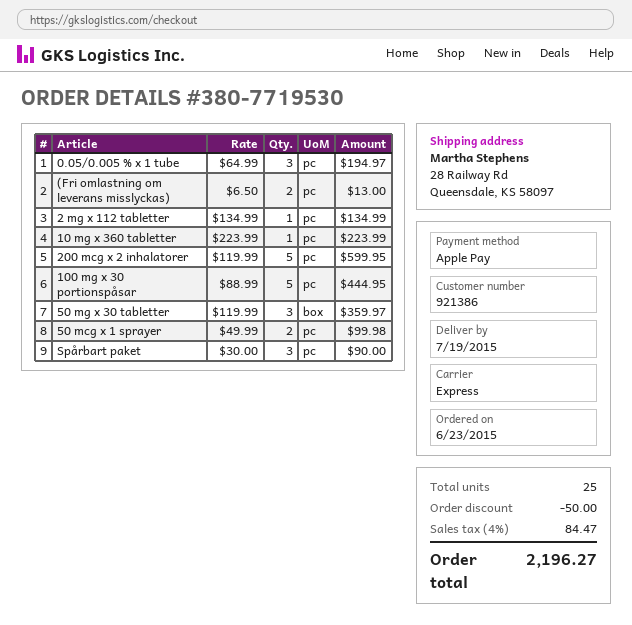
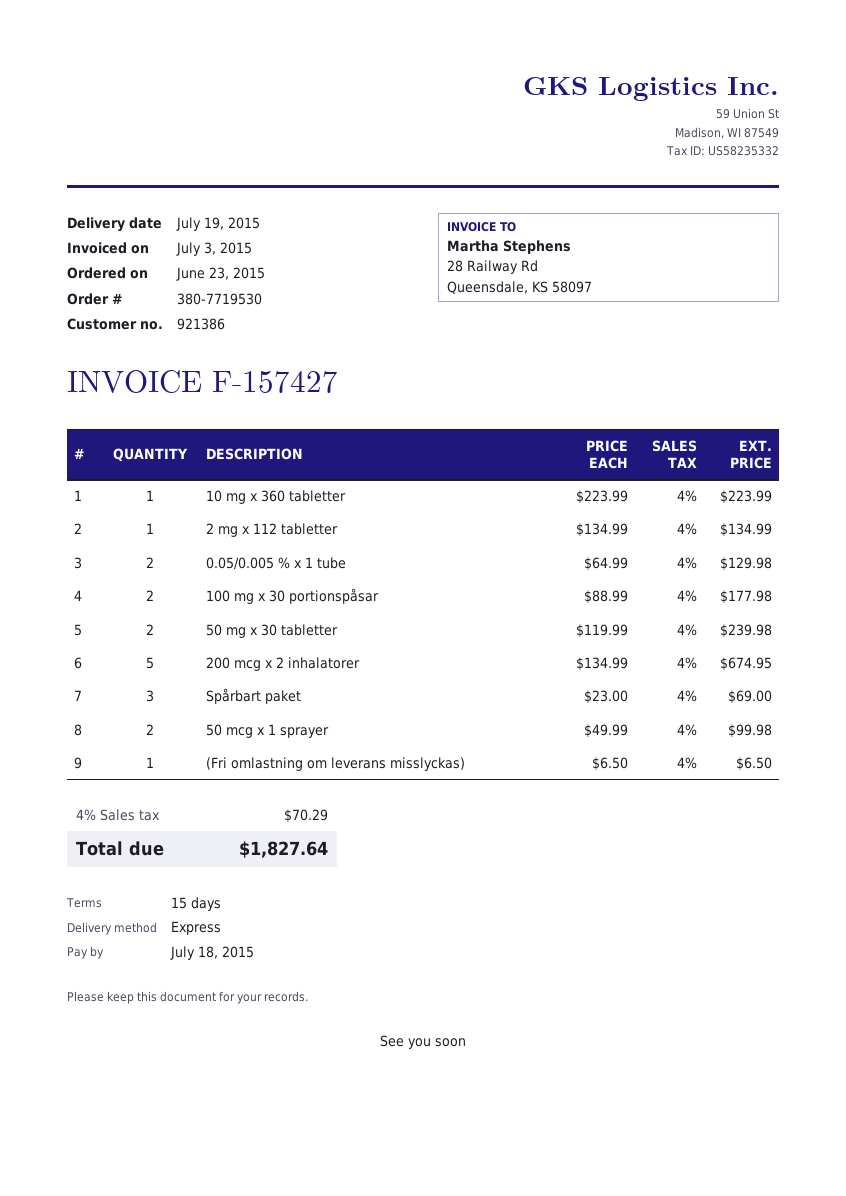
0.05/0.005 % x 1 tube: 3 x 64.99 = 194.97 -> 2 x 64.99 = 129.98
(Fri omlastning om leverans misslyckas): 2 x 6.50 = 13.00 -> 1 x 6.50 = 6.50
200 mcg x 2 inhalatorer: 5 x 119.99 = 599.95 -> 5 x 134.99 = 674.95
100 mg x 30 portionspåsar: 5 x 88.99 = 444.95 -> 2 x 88.99 = 177.98
50 mg x 30 tabletter: 3 x 119.99 = 359.97 -> 2 x 119.99 = 239.98
Spårbart paket: 3 x 30.00 = 90.00 -> 3 x 23.00 = 69.00
discount: 50.00 -> none
tax: 4% = 84.47 -> 4% = 70.29
total: 2196.27 -> 1827.64

